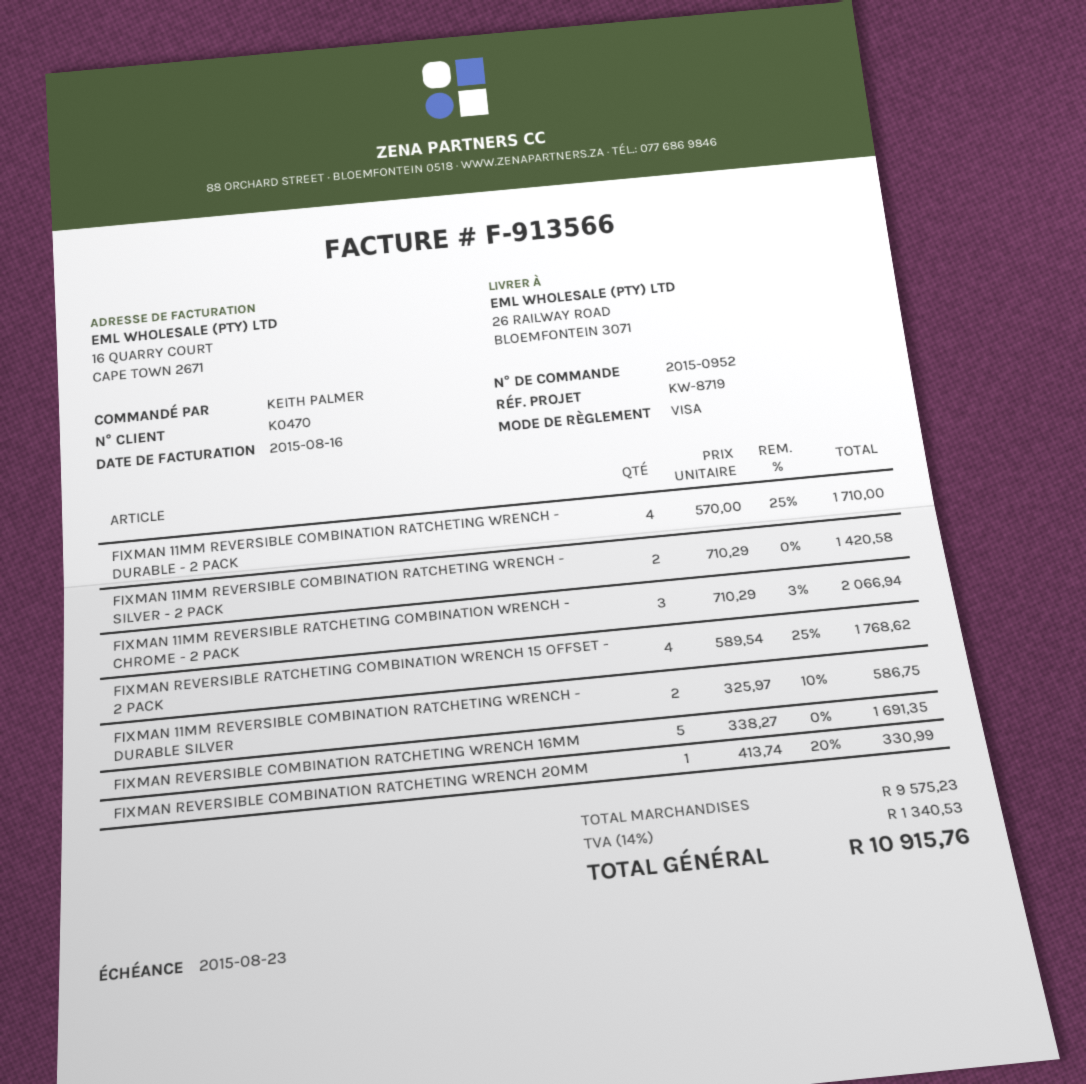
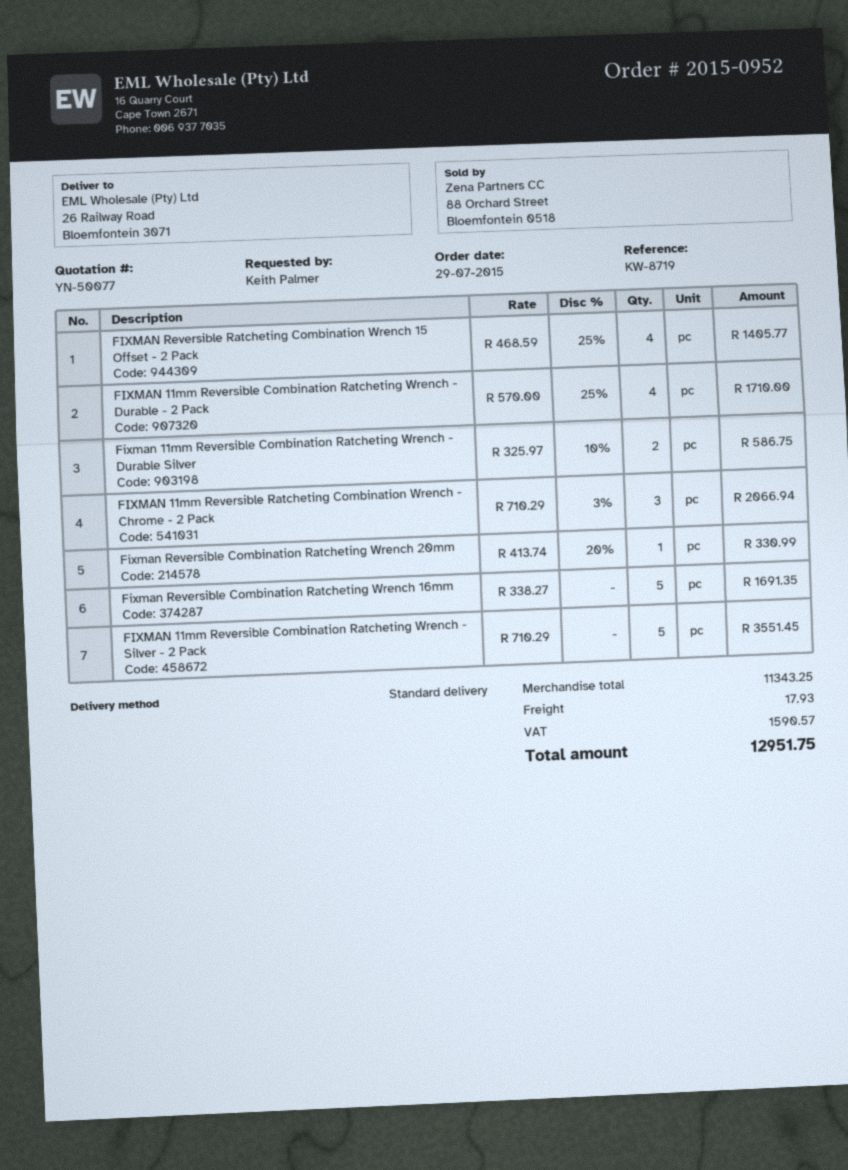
FIXMAN 11MM REVERSIBLE COMBINATION RATCHETING WRENCH - SILVER - 2 PACK: 2 x 710.29 = 1420.58 -> 5 x 710.29 = 3551.45
FIXMAN REVERSIBLE RATCHETING COMBINATION WRENCH 15 OFFSET - 2 PACK: 4 x 589.54 - 25% = 1768.62 -> 4 x 468.59 - 25% = 1405.77
subtotal: 9575.23 -> 11343.25
shipping: none -> 17.93
tax: 1340.53 -> 1590.57
total: 10915.76 -> 12951.75

